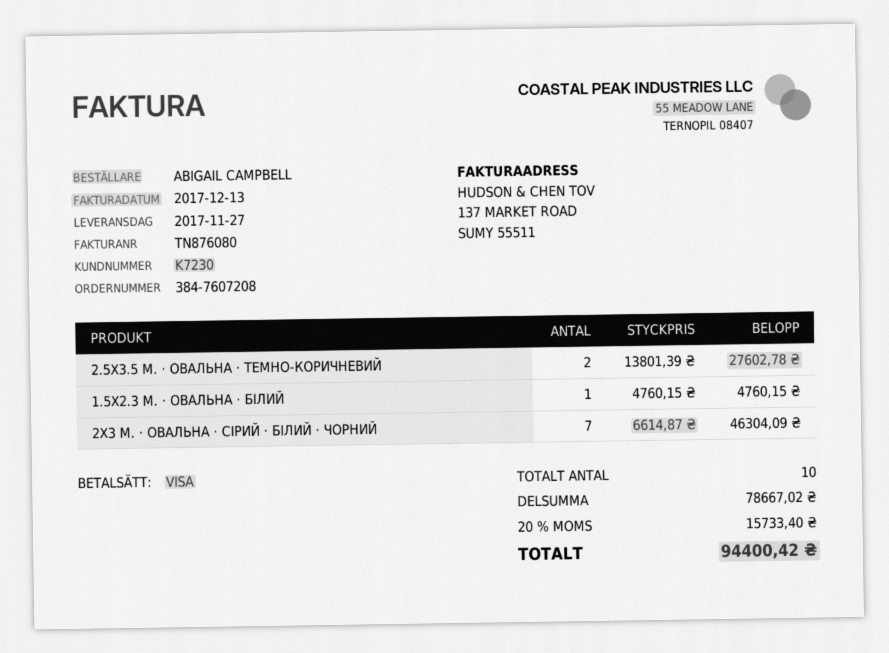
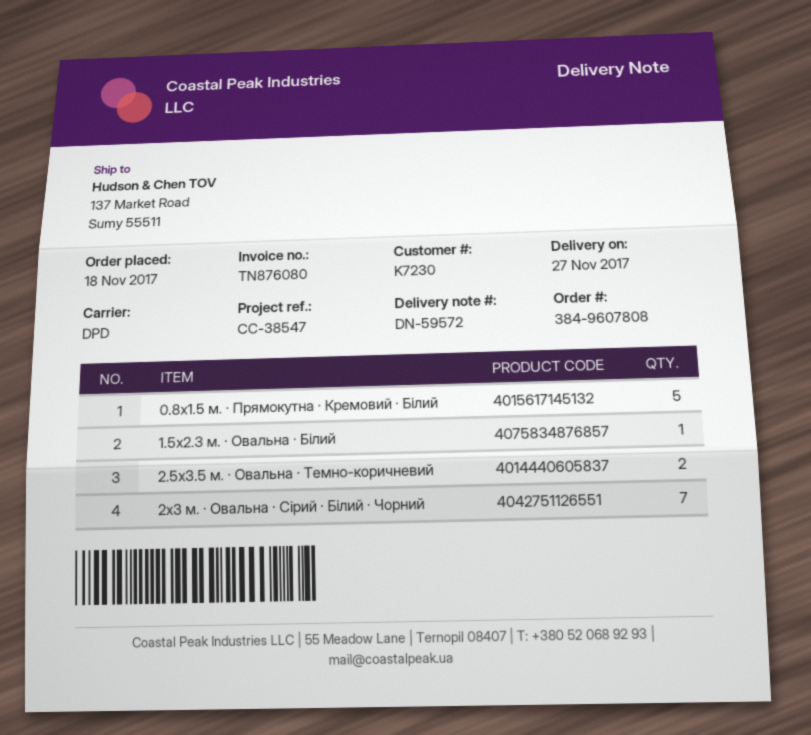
order number: 384-7607208 -> 384-9607808
0.8x1.5 м. · Прямокутна · Кремовий · Білий: none -> 5

